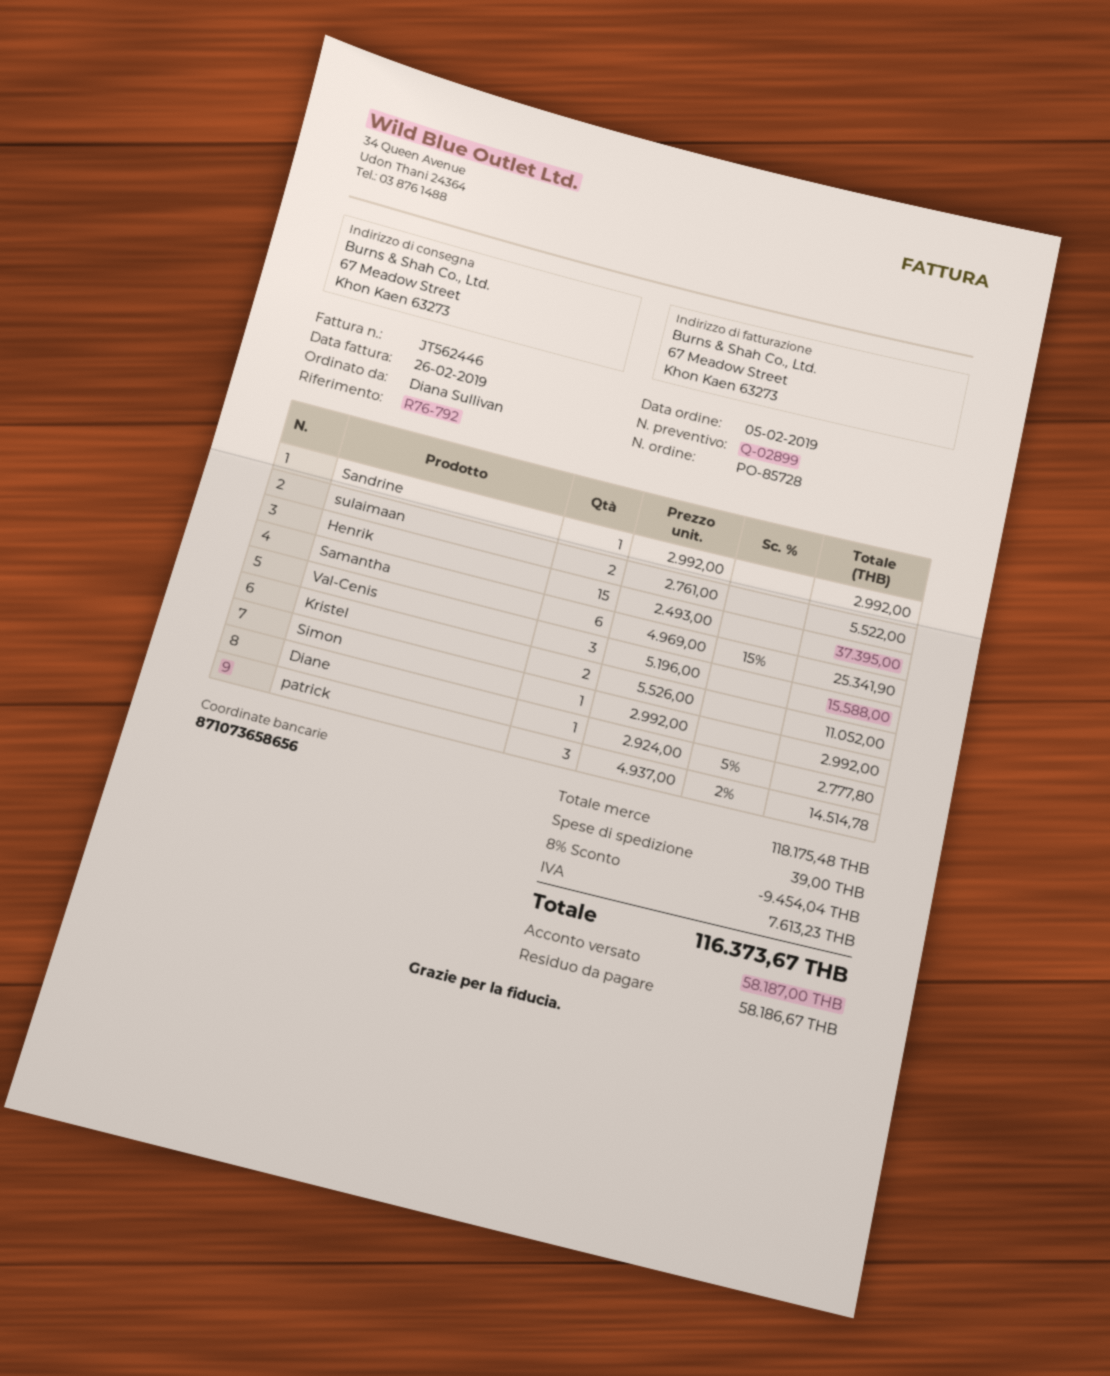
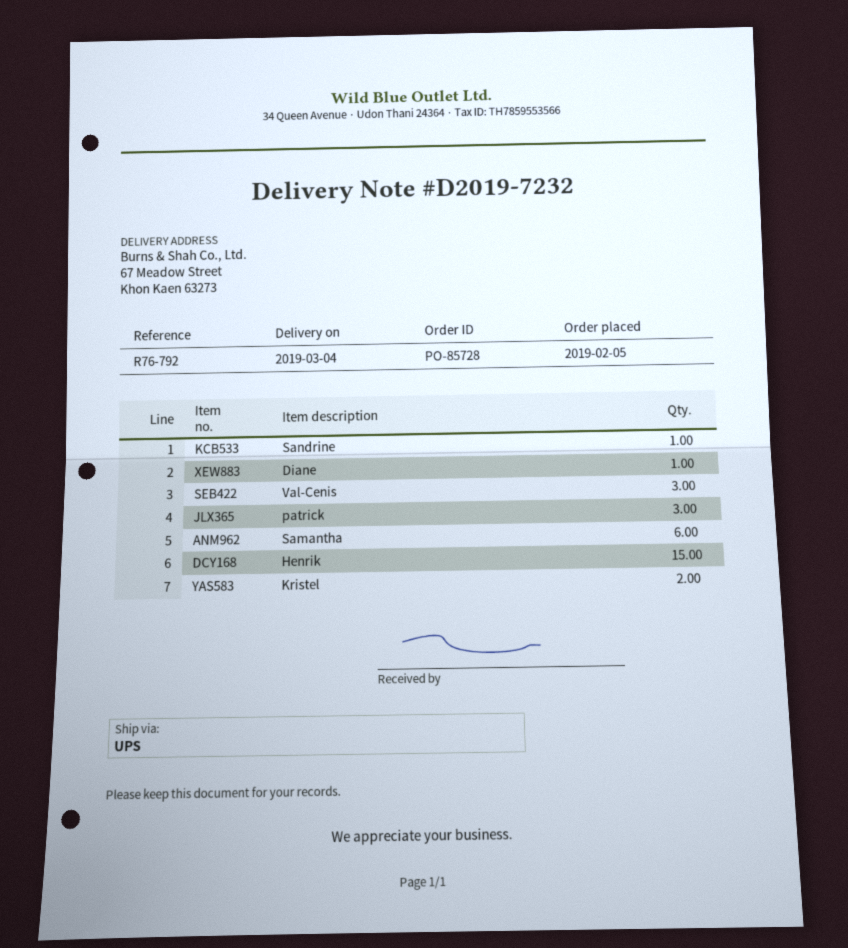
sulaimaan: 2 -> none
Simon: 1 -> none

